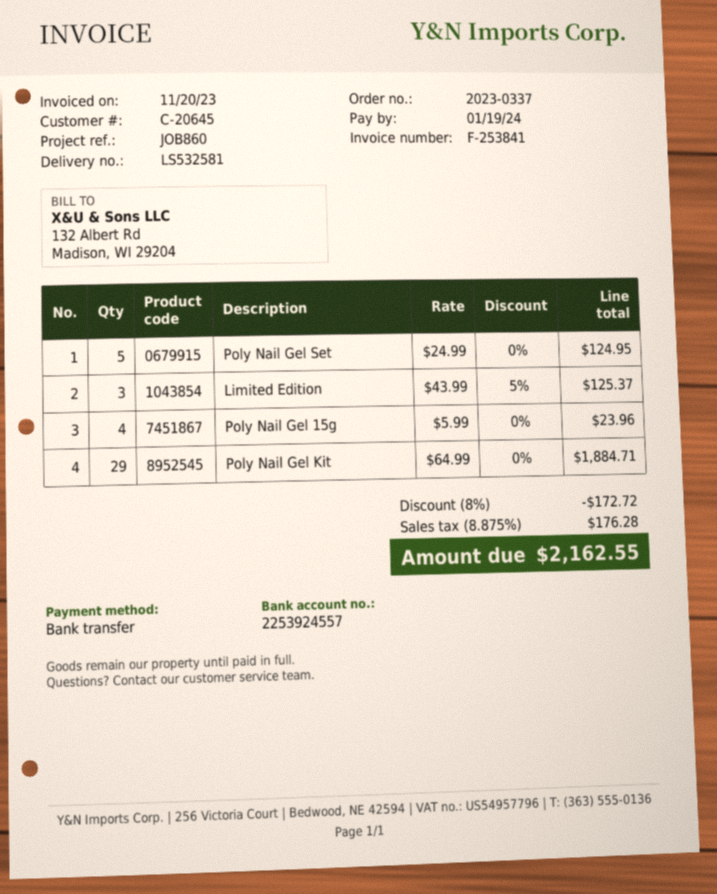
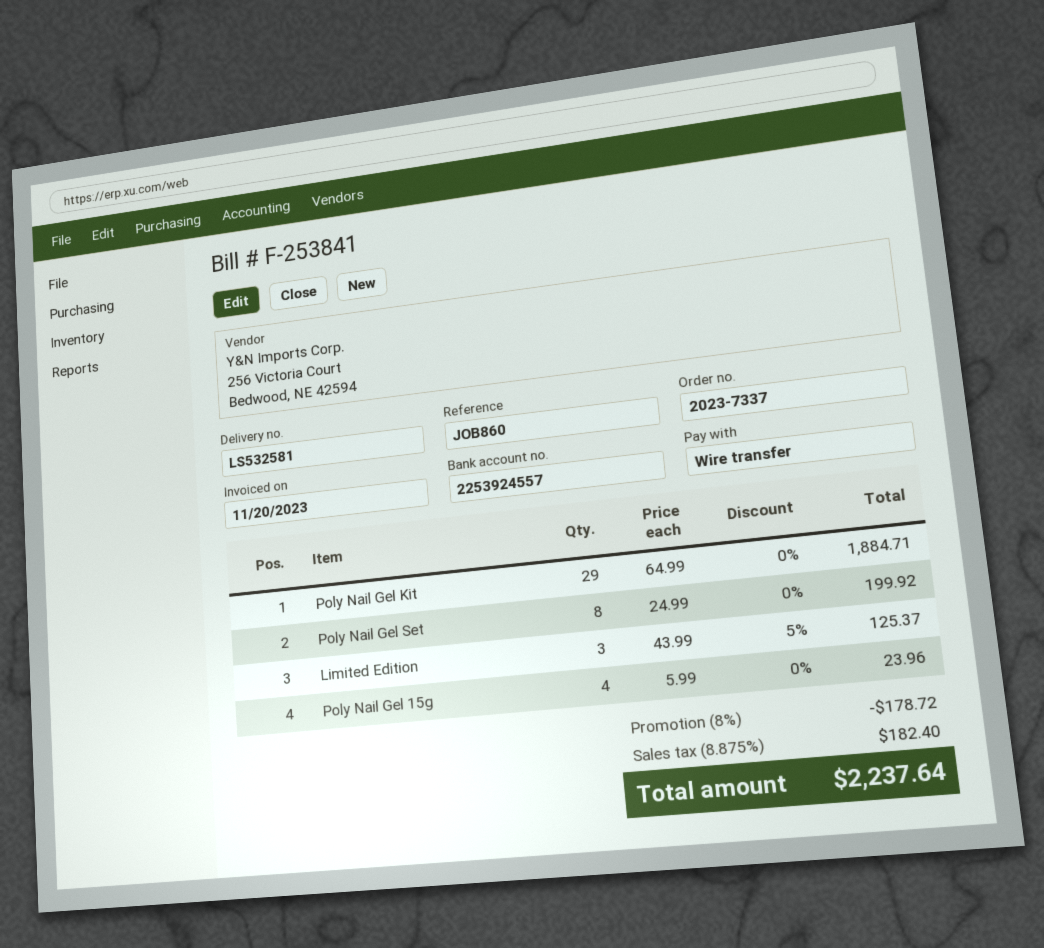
order number: 2023-0337 -> 2023-7337
Poly Nail Gel Set: 5 x 24.99 = 124.95 -> 8 x 24.99 = 199.92
discount: 8% = 172.72 -> 8% = 178.72
tax: 8.875% = 176.28 -> 8.875% = 182.40
total: 2162.55 -> 2237.64

